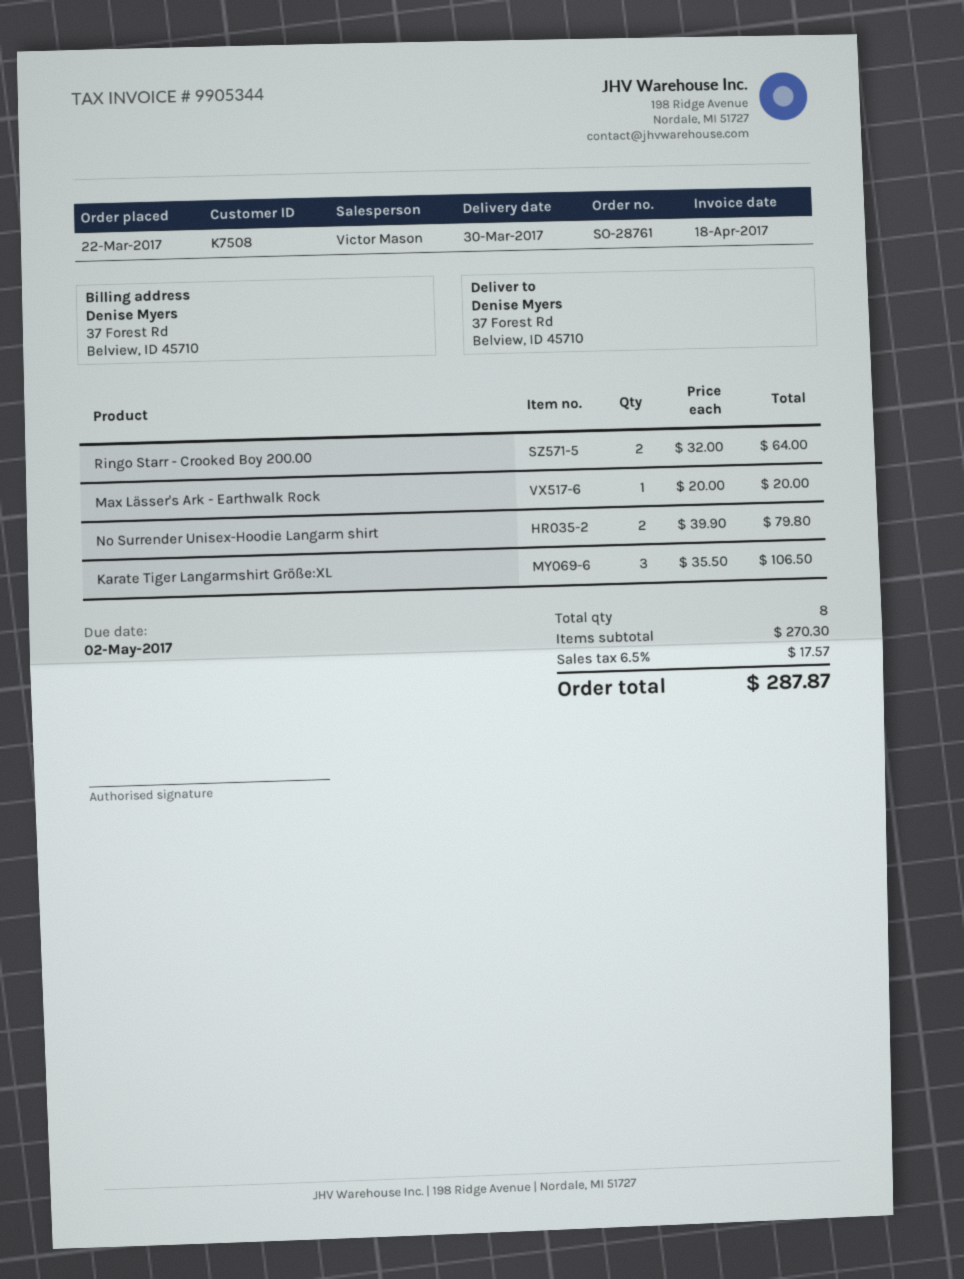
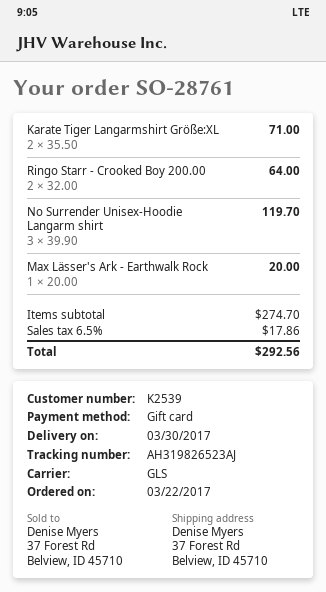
customer number: K7508 -> K2539
No Surrender Unisex-Hoodie Langarm shirt: 2 x 39.90 = 79.80 -> 3 x 39.90 = 119.70
Karate Tiger Langarmshirt Größe:XL: 3 x 35.50 = 106.50 -> 2 x 35.50 = 71.00
subtotal: 270.30 -> 274.70
tax: 6.5% = 17.57 -> 6.5% = 17.86
total: 287.87 -> 292.56

